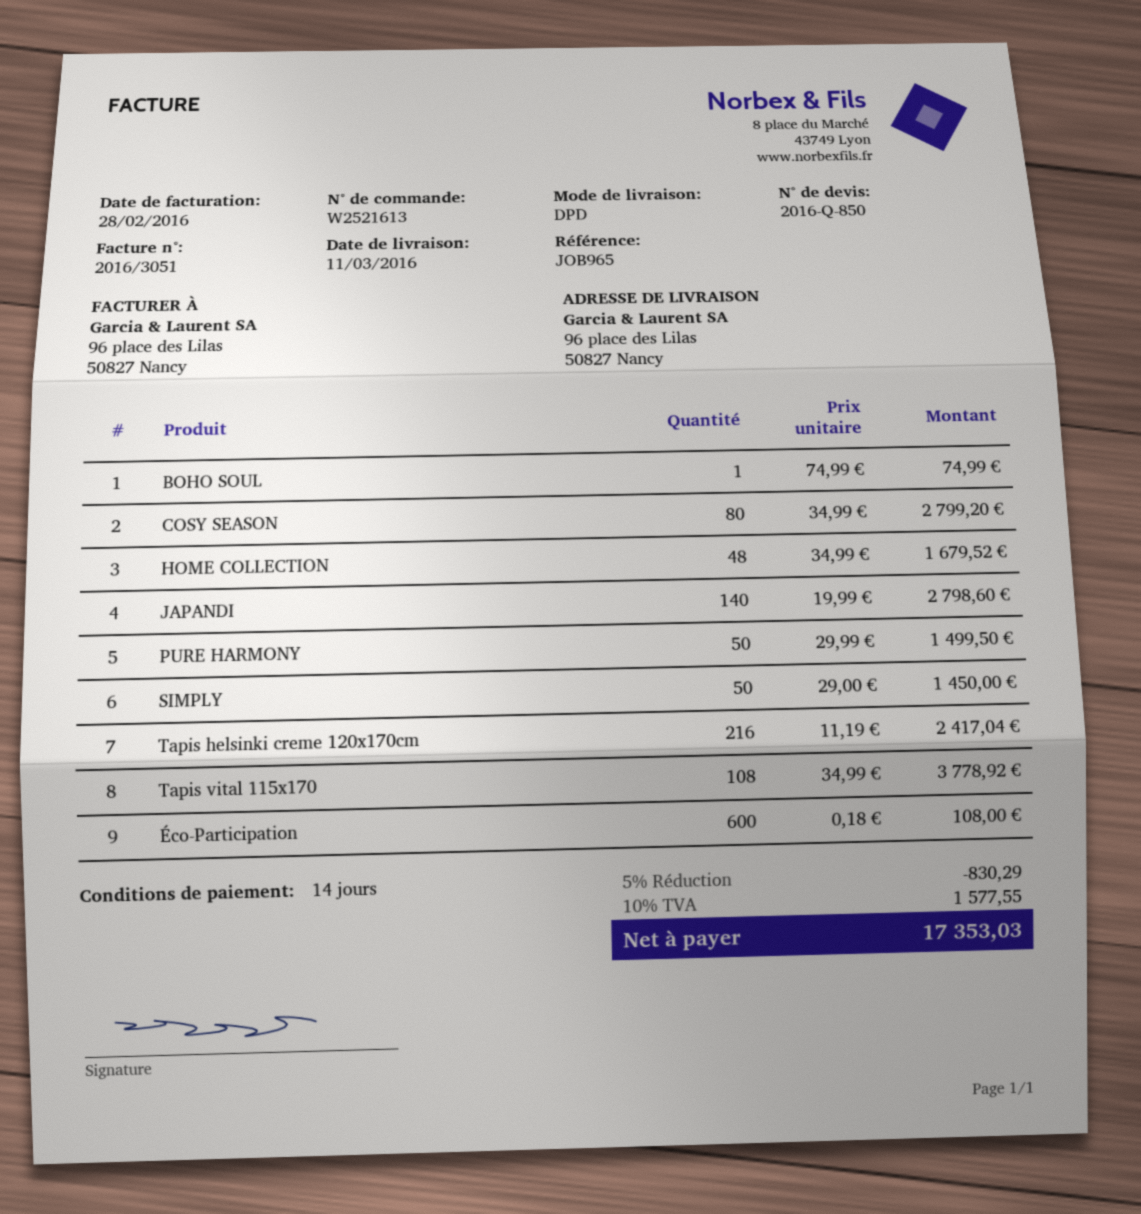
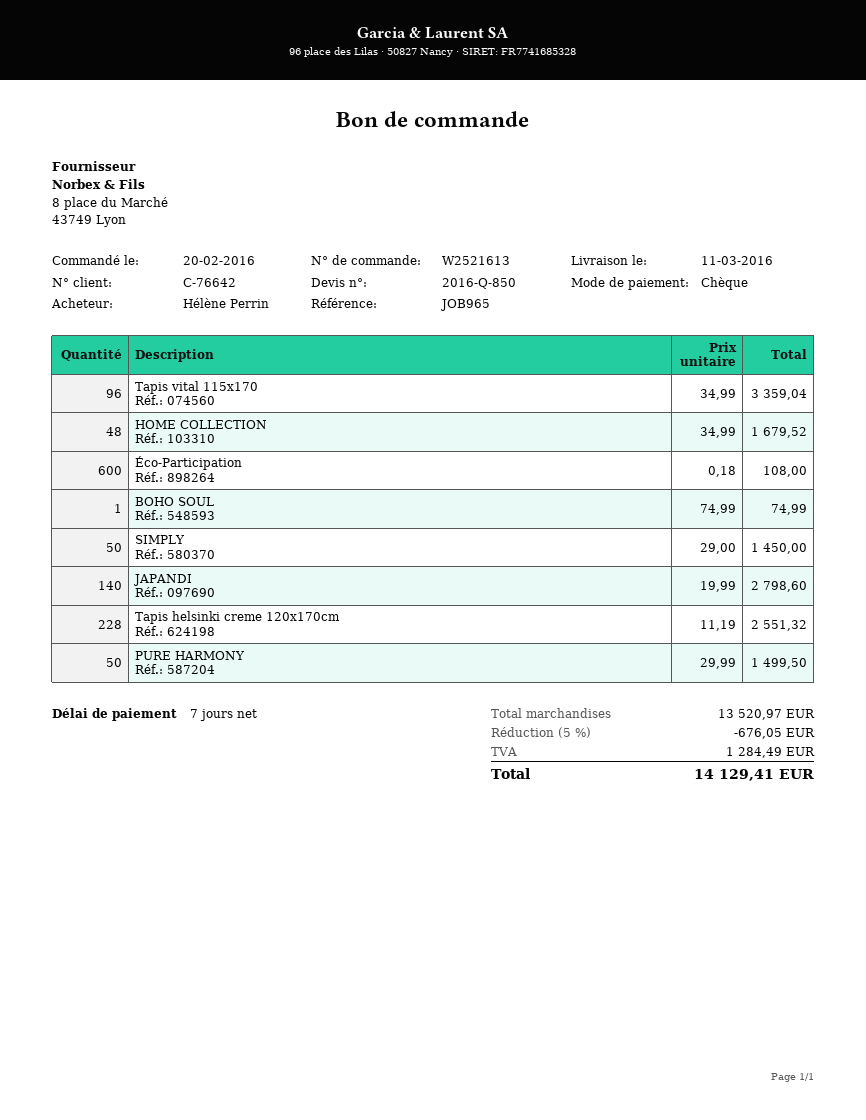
payment terms: 14 days -> 7 days
COSY SEASON: 80 x 34.99 = 2799.20 -> none
Tapis helsinki creme 120x170cm: 216 x 11.19 = 2417.04 -> 228 x 11.19 = 2551.32
Tapis vital 115x170: 108 x 34.99 = 3778.92 -> 96 x 34.99 = 3359.04
discount: 5% = 830.29 -> 5% = 676.05
tax: 1577.55 -> 1284.49
total: 17353.03 -> 14129.41

